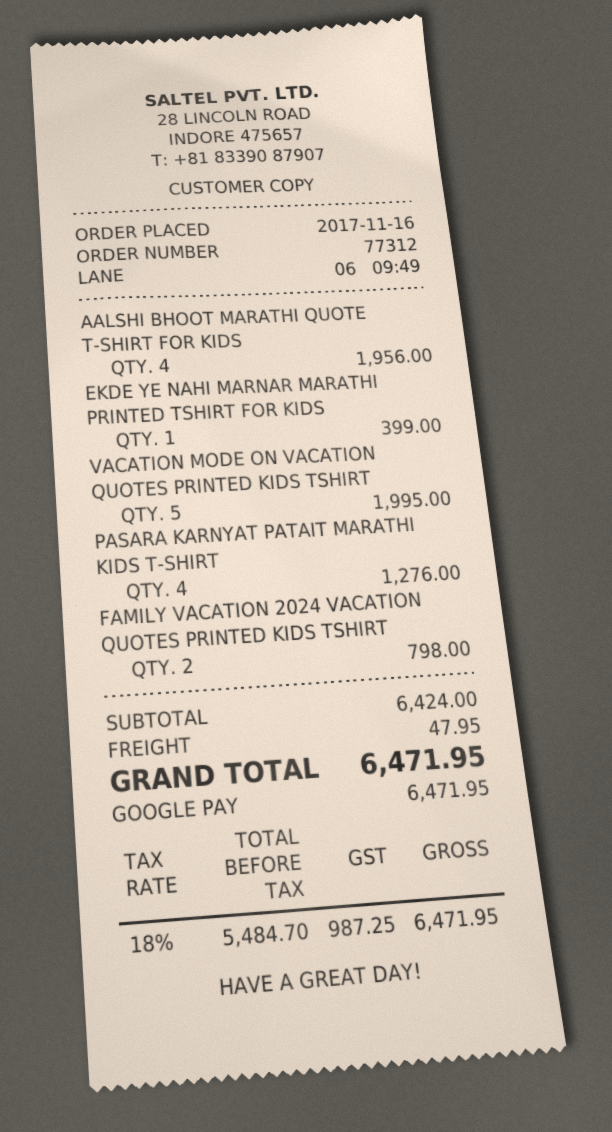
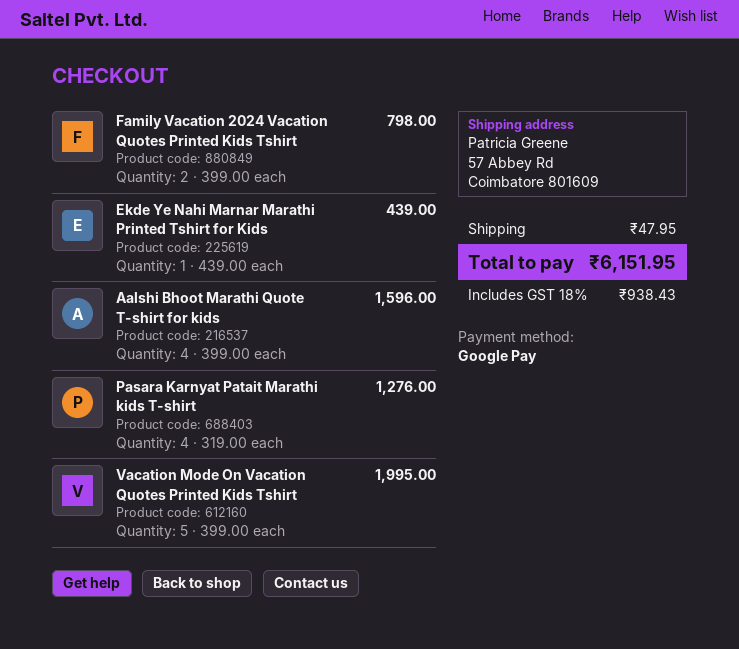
AALSHI BHOOT MARATHI QUOTE T-SHIRT FOR KIDS: 4 for 1956.00 -> 4 for 1596.00
EKDE YE NAHI MARNAR MARATHI PRINTED TSHIRT FOR KIDS: 1 for 399.00 -> 1 for 439.00
tax: 18% = 987.25 -> 18% = 938.43
total: 6471.95 -> 6151.95

